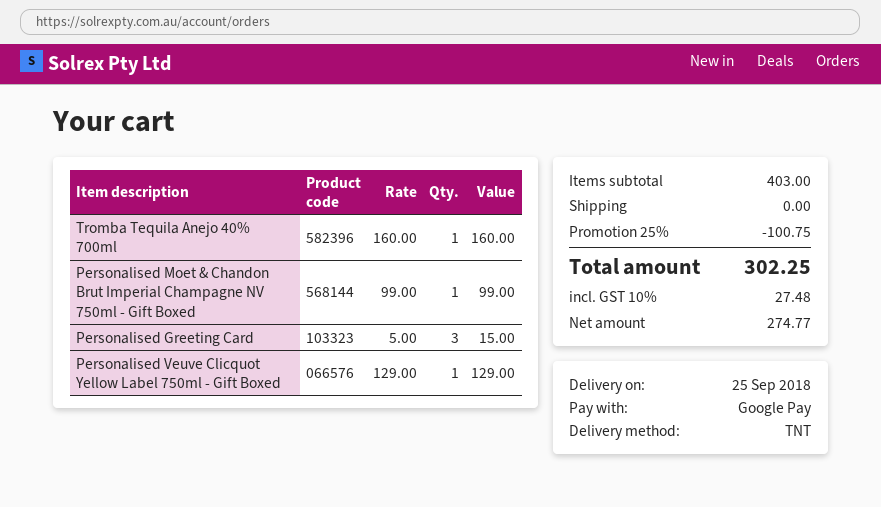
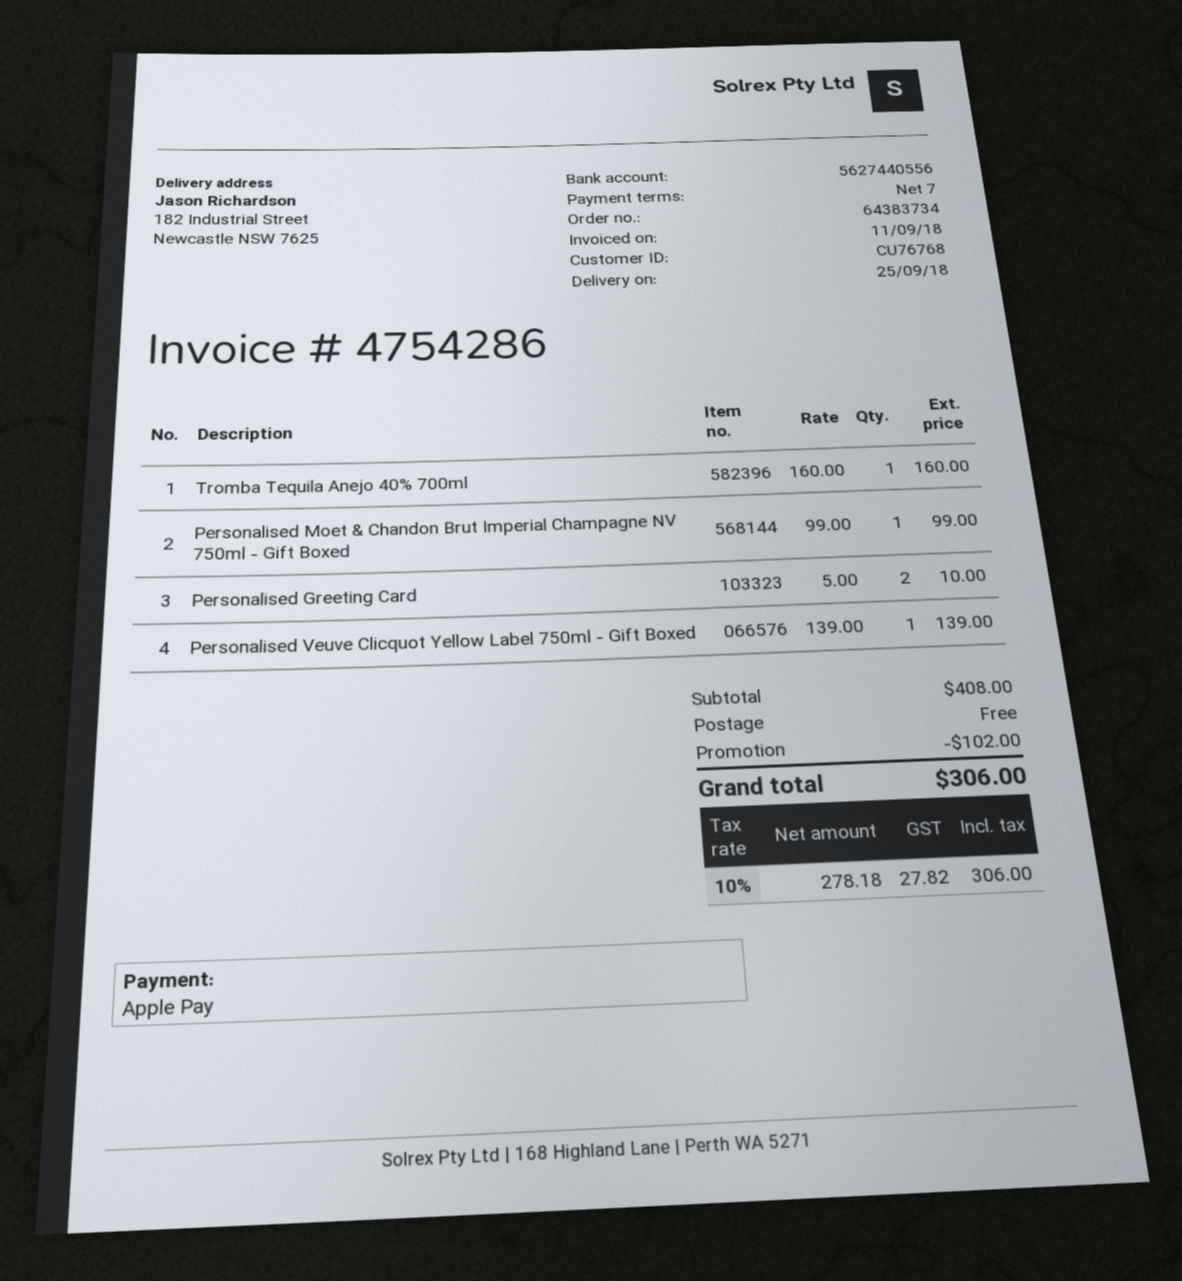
payment method: Google Pay -> Apple Pay
Personalised Greeting Card: 3 x 5.00 = 15.00 -> 2 x 5.00 = 10.00
Personalised Veuve Clicquot Yellow Label 750ml - Gift Boxed: 1 x 129.00 = 129.00 -> 1 x 139.00 = 139.00
subtotal: 403.00 -> 408.00
discount: 100.75 -> 102.00
net: 274.77 -> 278.18
tax: 10% = 27.48 -> 10% = 27.82
total: 302.25 -> 306.00

